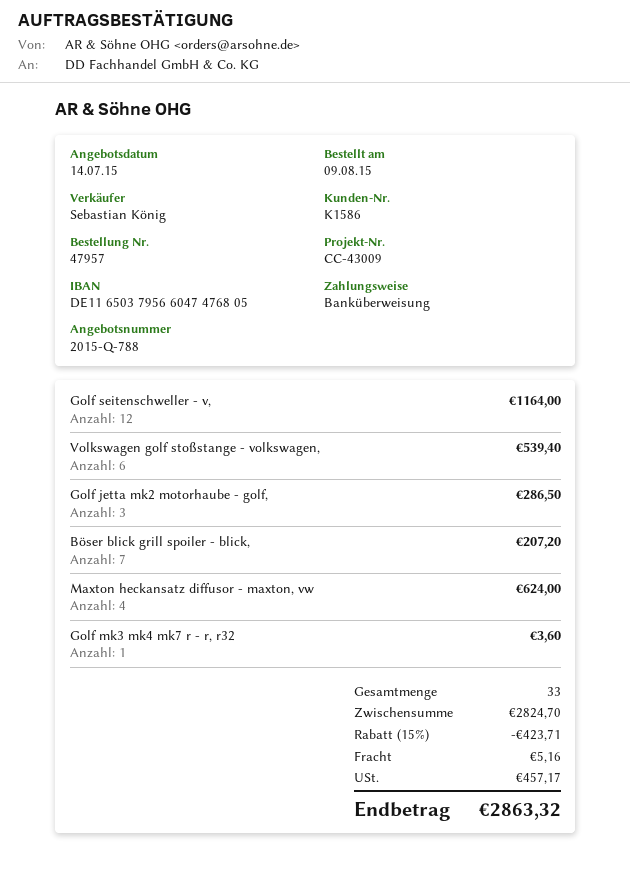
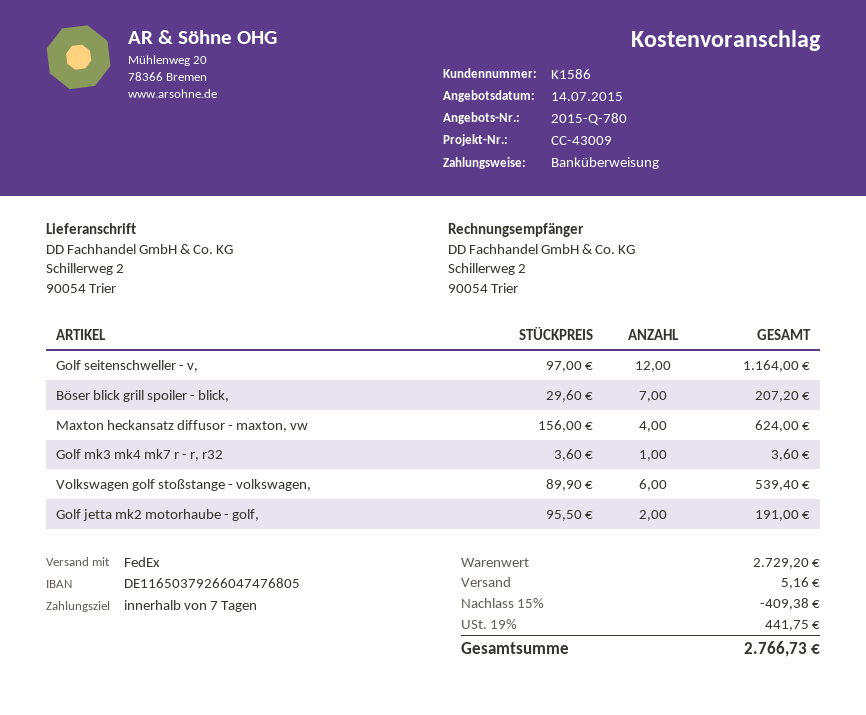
quote number: 2015-Q-788 -> 2015-Q-780
bank account: DE11650379566047476805 -> DE11650379266047476805
Golf jetta mk2 motorhaube - golf,: 3 for 286.50 -> 2 for 191.00
subtotal: 2824.70 -> 2729.20
discount: 15% = 423.71 -> 15% = 409.38
tax: 457.17 -> 441.75
total: 2863.32 -> 2766.73

